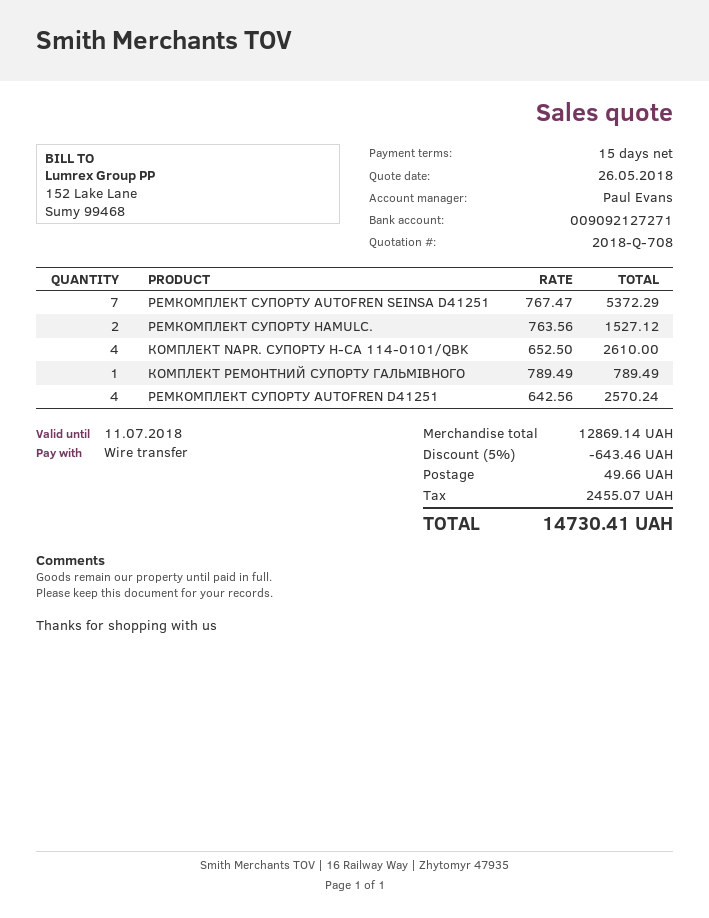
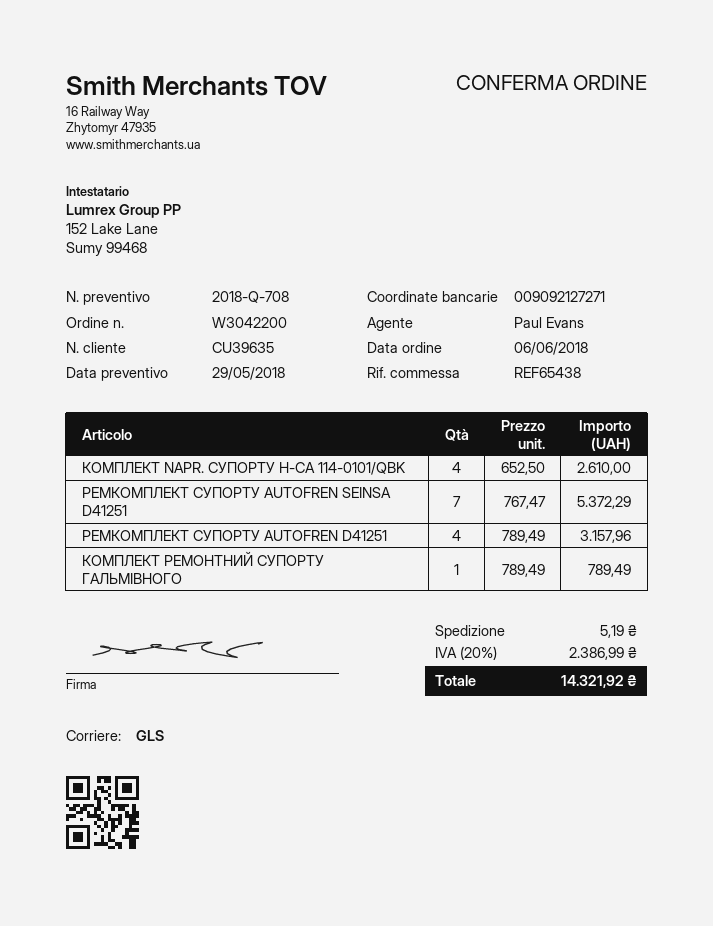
quote date: 2018-05-26 -> 2018-05-29
РЕМКОМПЛЕКТ СУПОРТУ HAMULC.: 2 x 763.56 = 1527.12 -> none
РЕМКОМПЛЕКТ СУПОРТУ AUTOFREN D41251: 4 x 642.56 = 2570.24 -> 4 x 789.49 = 3157.96
discount: 5% = 643.46 -> none
shipping: 49.66 -> 5.19
tax: 2455.07 -> 2386.99
total: 14730.41 -> 14321.92

